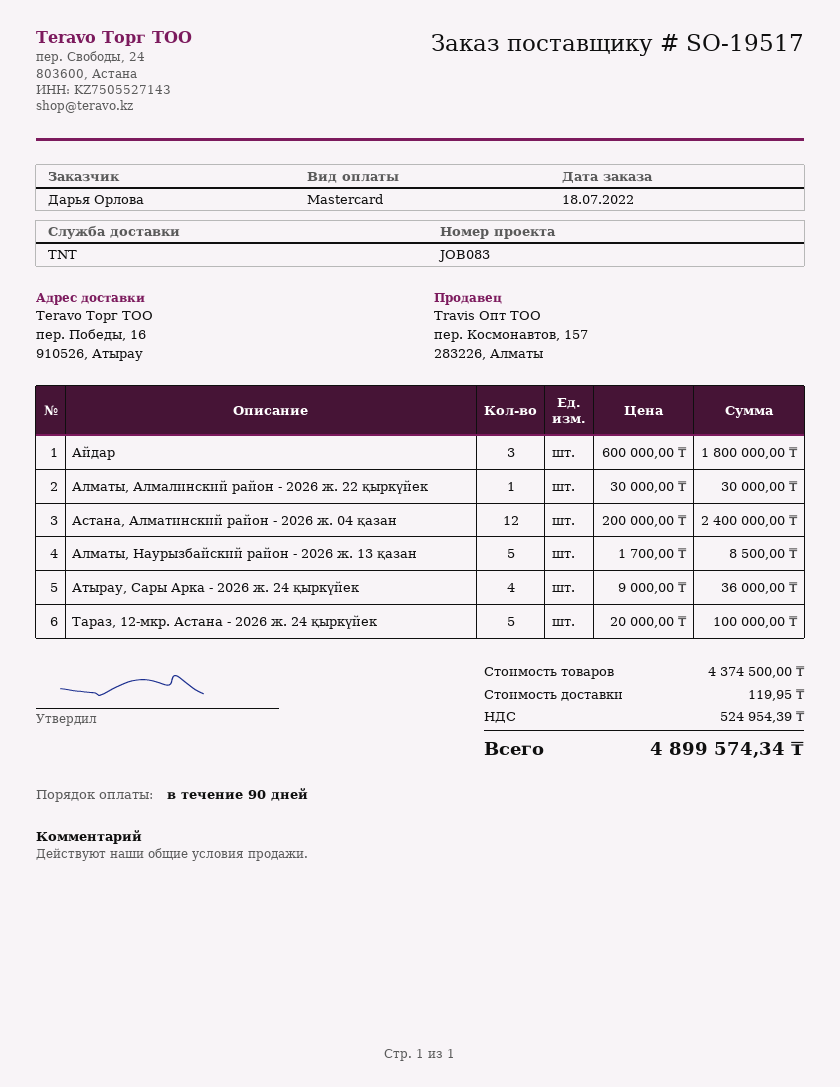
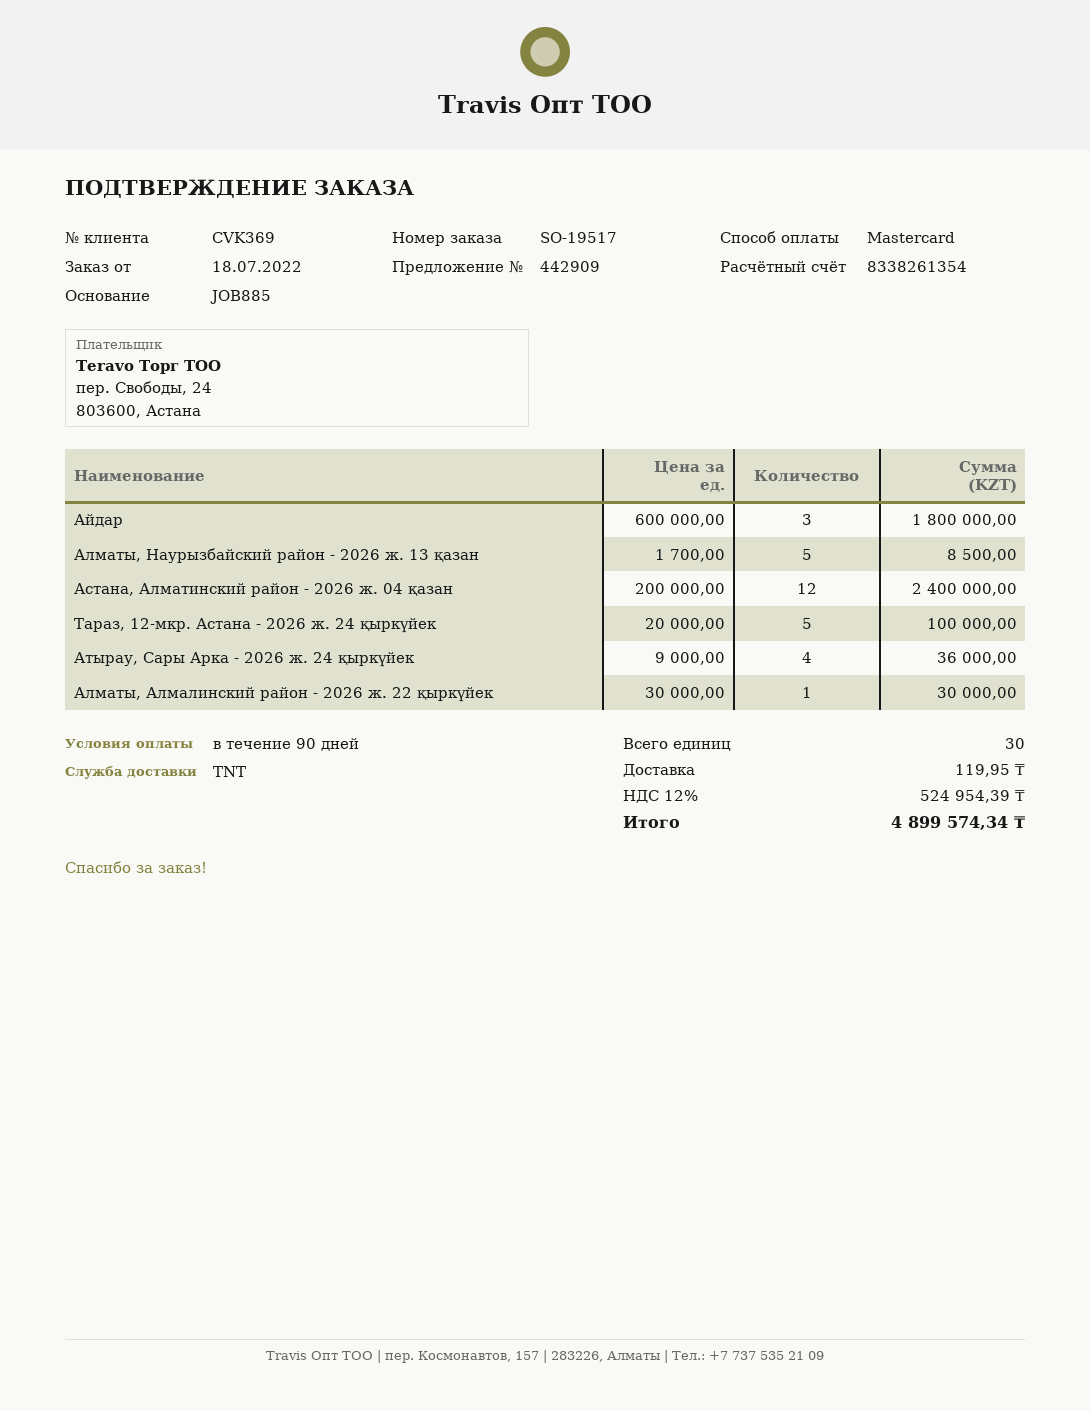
reference: JOB083 -> JOB885

